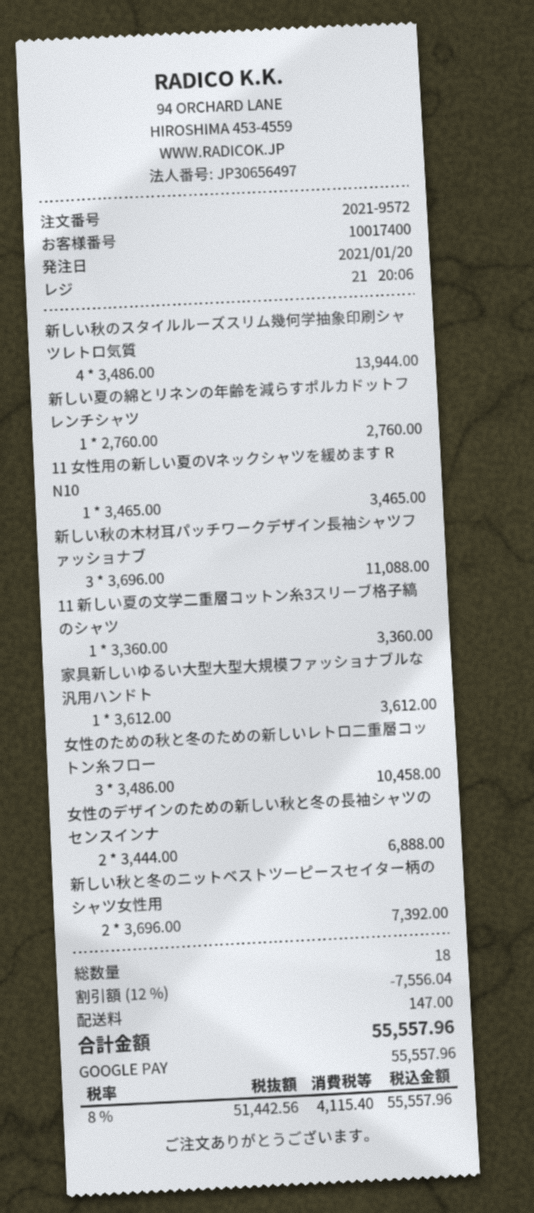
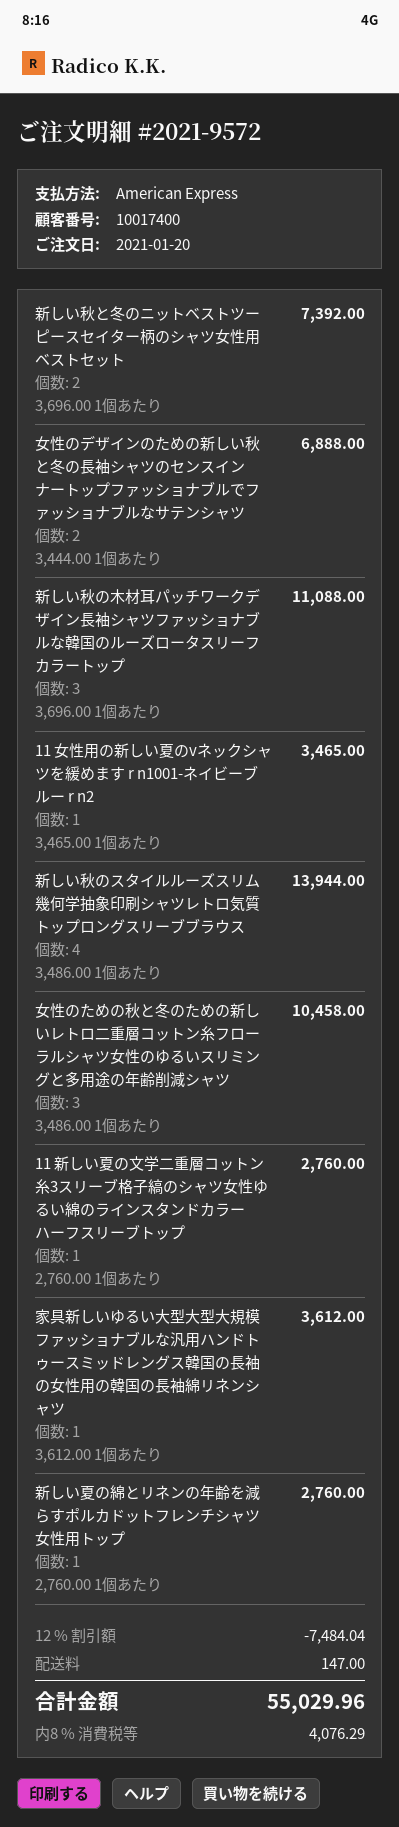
payment method: Google Pay -> American Express
11 新しい夏の文学二重層コットン糸3スリーブ格子縞のシャツ: 1 x 3360.00 = 3360.00 -> 1 x 2760.00 = 2760.00
discount: 12% = 7556.04 -> 12% = 7484.04
tax: 8% = 4115.40 -> 8% = 4076.29
total: 55557.96 -> 55029.96

